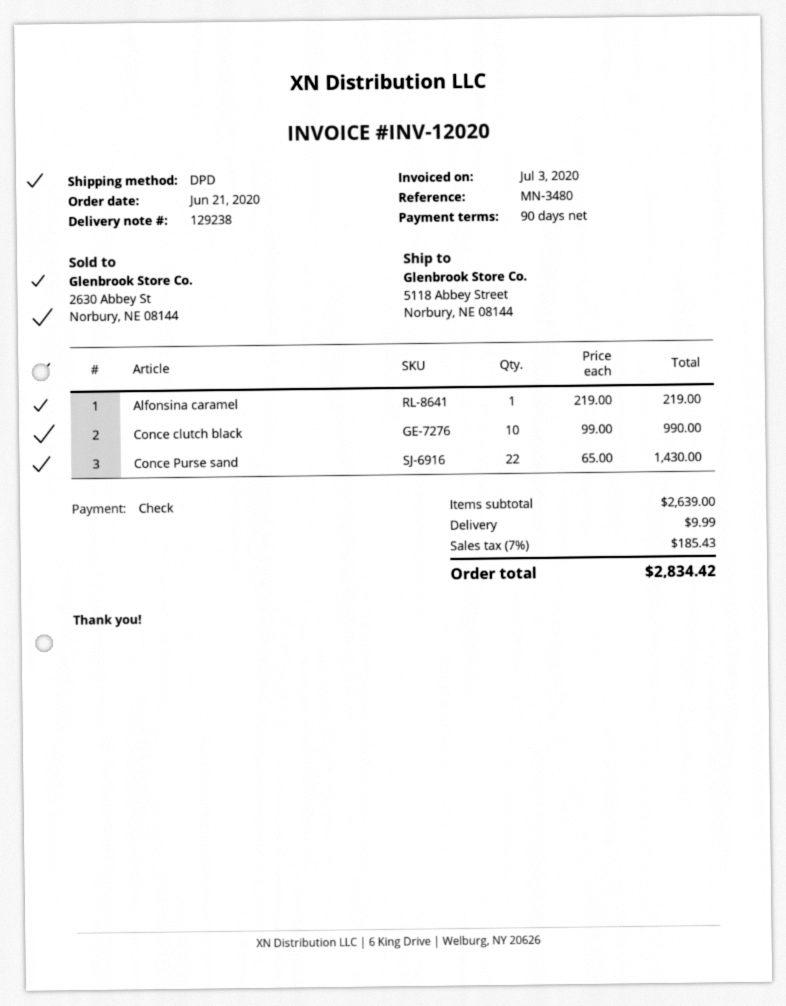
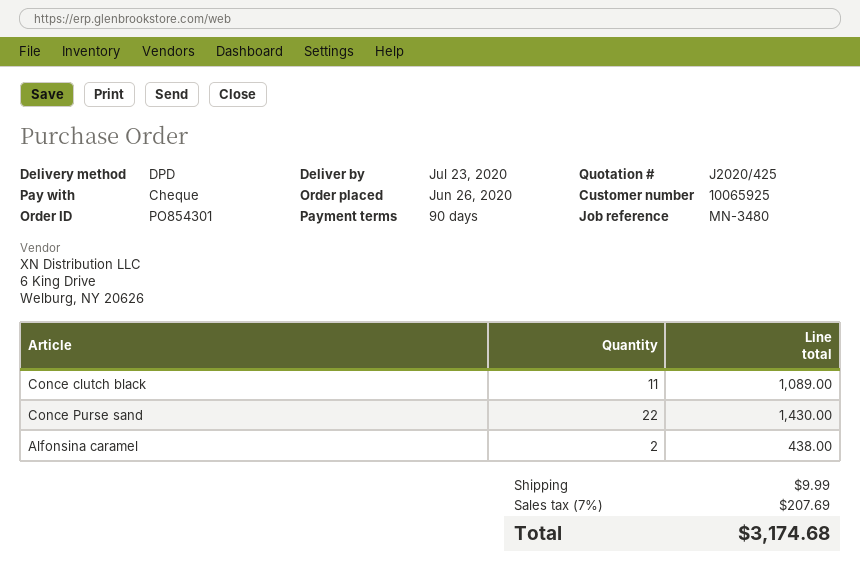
order date: 2020-06-21 -> 2020-06-26
Alfonsina caramel: 1 for 219.00 -> 2 for 438.00
Conce clutch black: 10 for 990.00 -> 11 for 1089.00
tax: 7% = 185.43 -> 7% = 207.69
total: 2834.42 -> 3174.68

